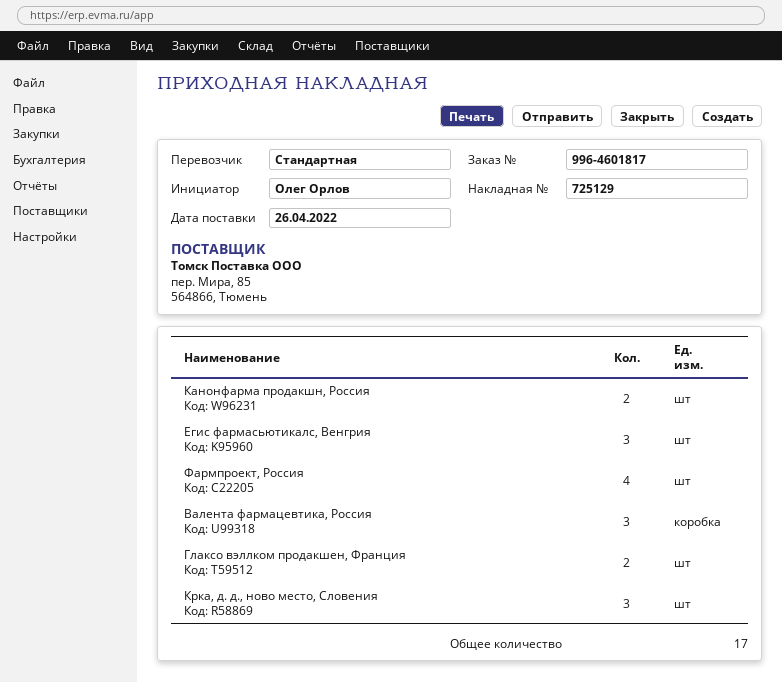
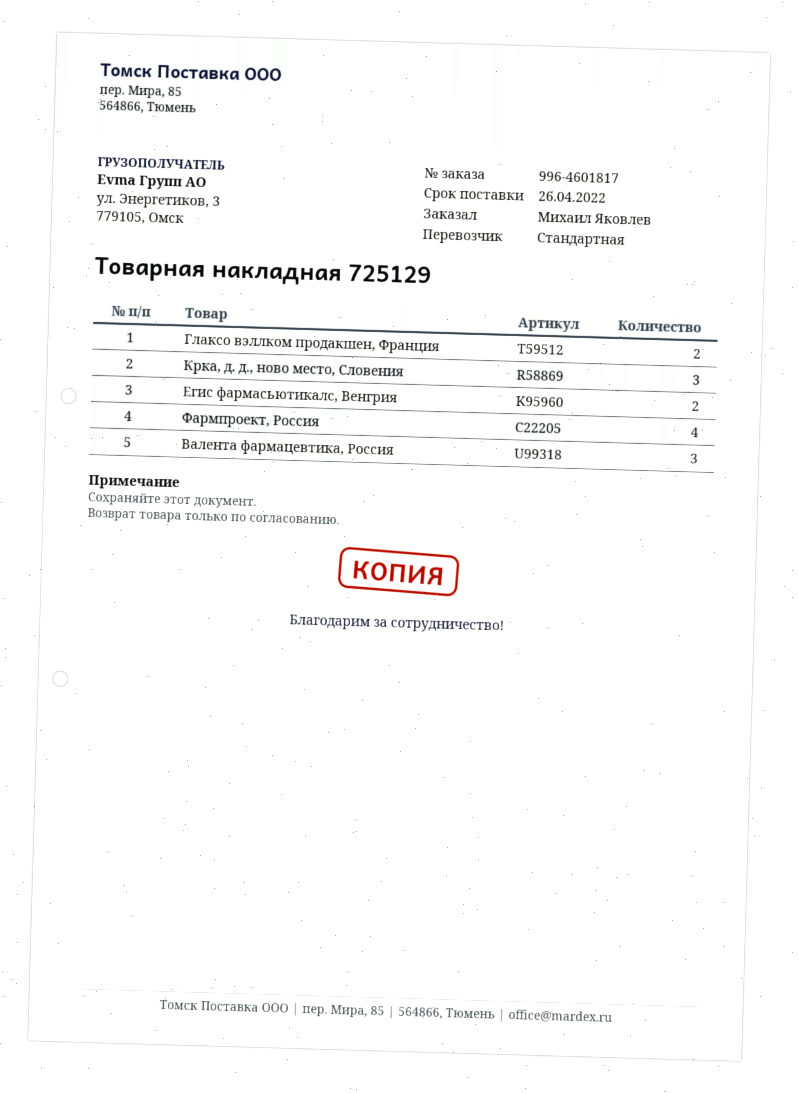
ordered by: Олег Орлов -> Михаил Яковлев
Канонфарма продакшн, Россия: 2 -> none
Егис фармасьютикалс, Венгрия: 3 -> 2

